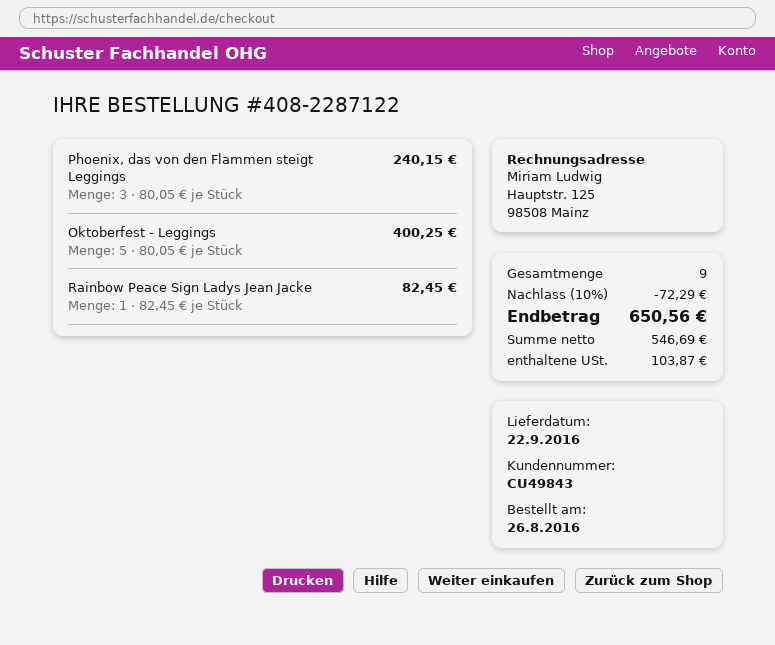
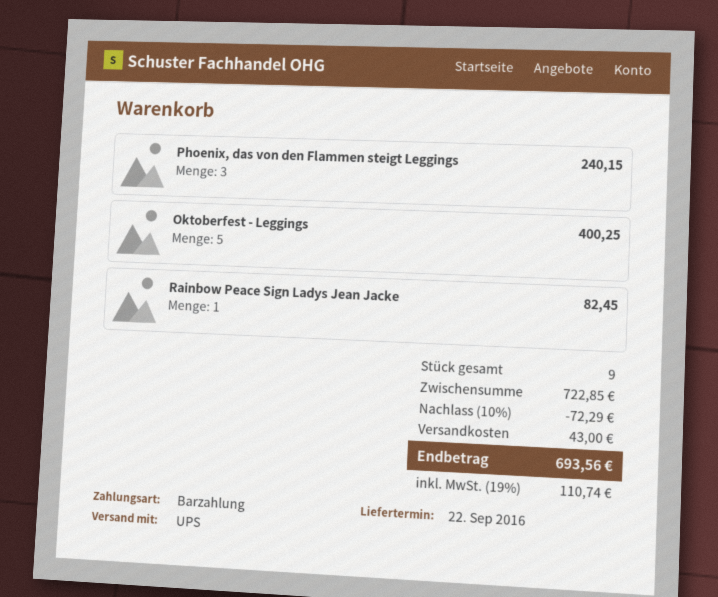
shipping: none -> 43.00
tax: 103.87 -> 110.74
total: 650.56 -> 693.56

